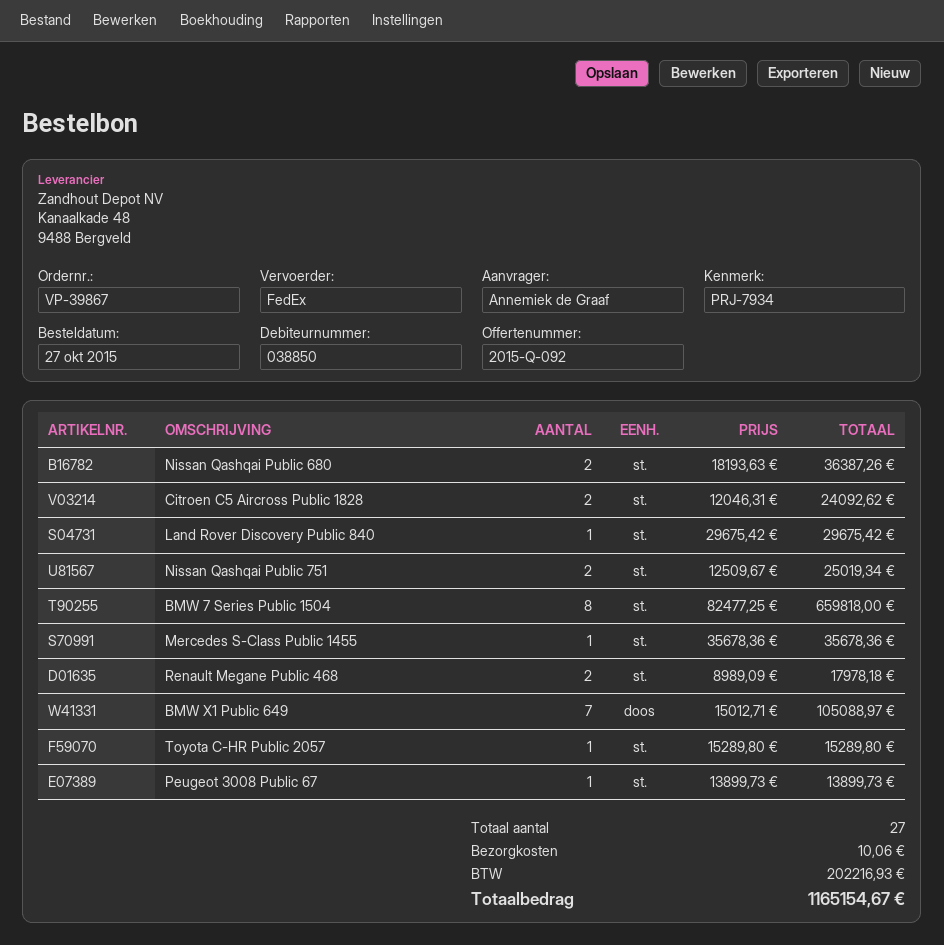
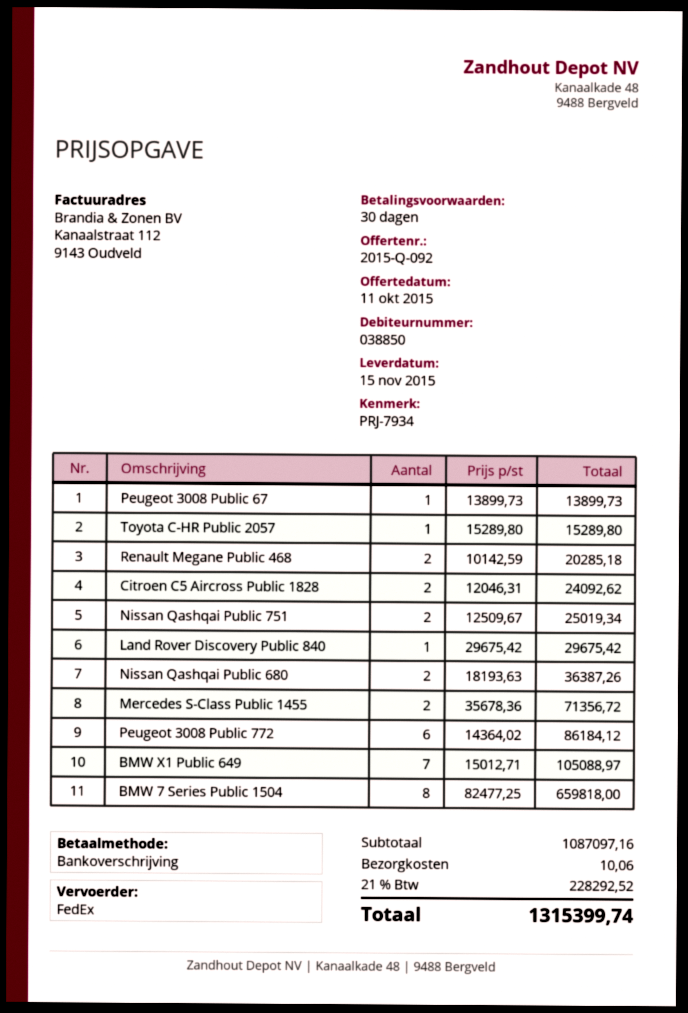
Mercedes S-Class Public 1455: 1 x 35678.36 = 35678.36 -> 2 x 35678.36 = 71356.72
Renault Megane Public 468: 2 x 8989.09 = 17978.18 -> 2 x 10142.59 = 20285.18
Peugeot 3008 Public 772: none -> 6 x 14364.02 = 86184.12
tax: 202216.93 -> 228292.52
total: 1165154.67 -> 1315399.74

